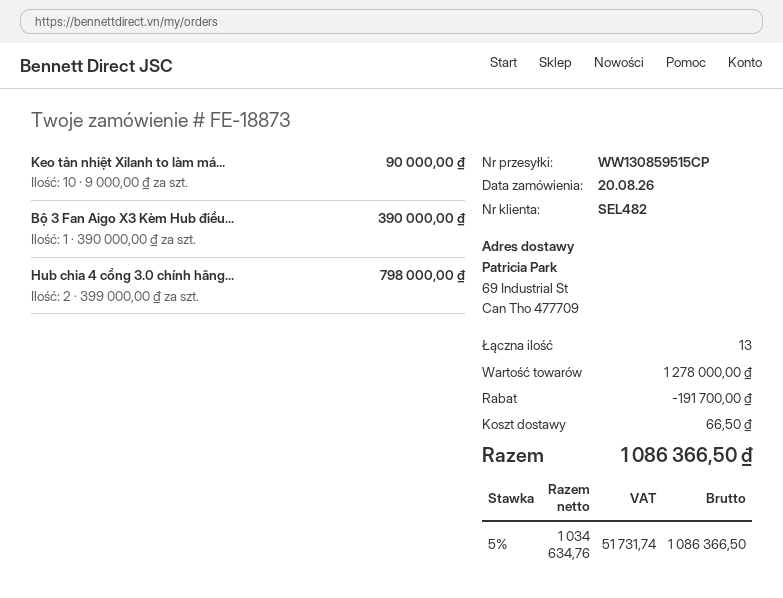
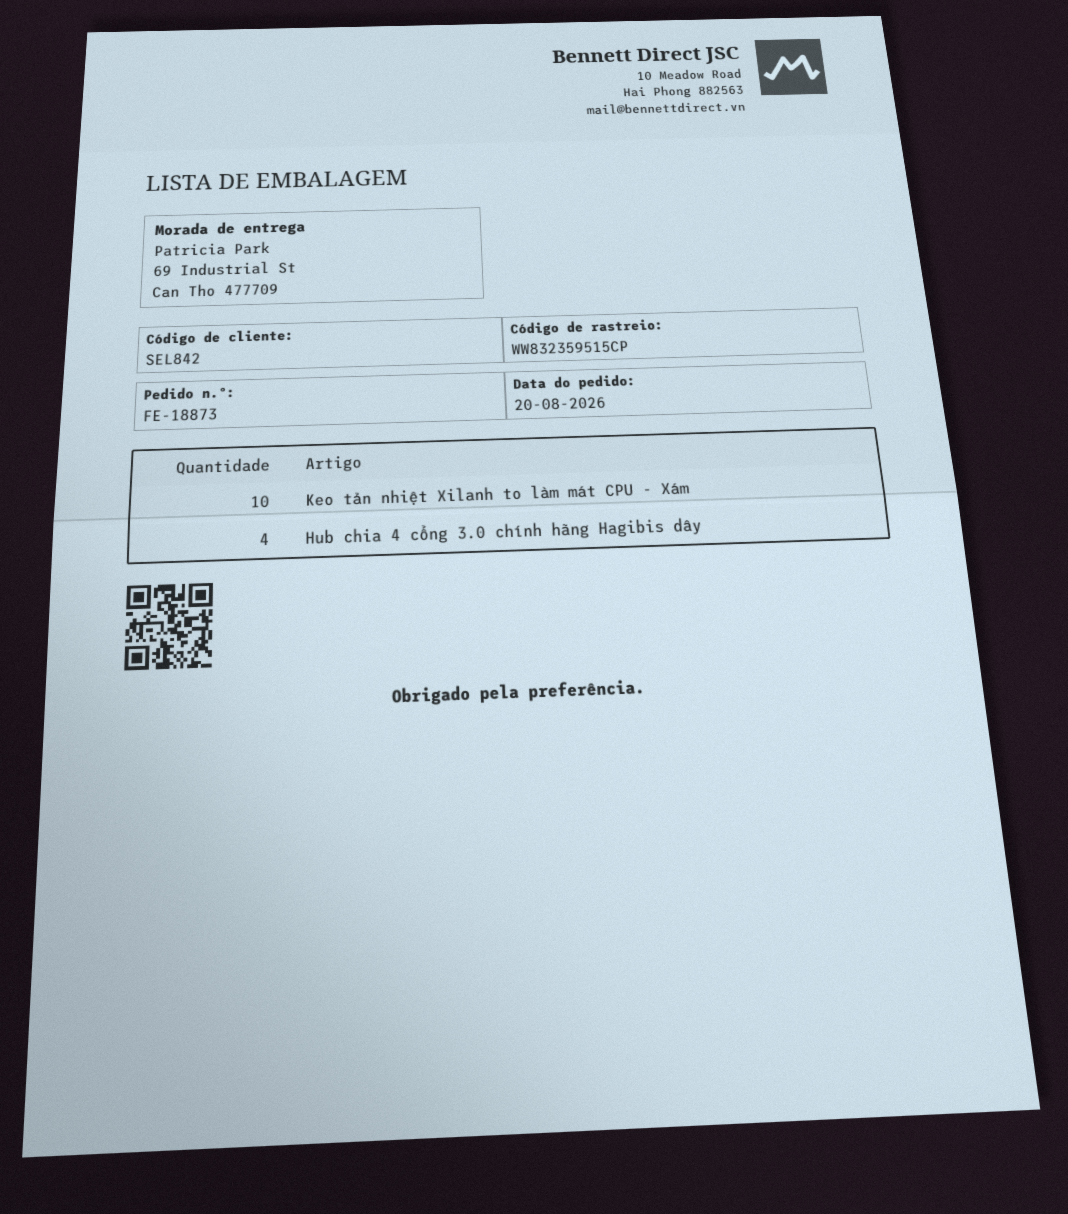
customer number: SEL482 -> SEL842
tracking number: WW130859515CP -> WW832359515CP
Bộ 3 Fan Aigo X3 Kèm Hub điều...: 1 -> none
Hub chia 4 cổng 3.0 chính hãng...: 2 -> 4

